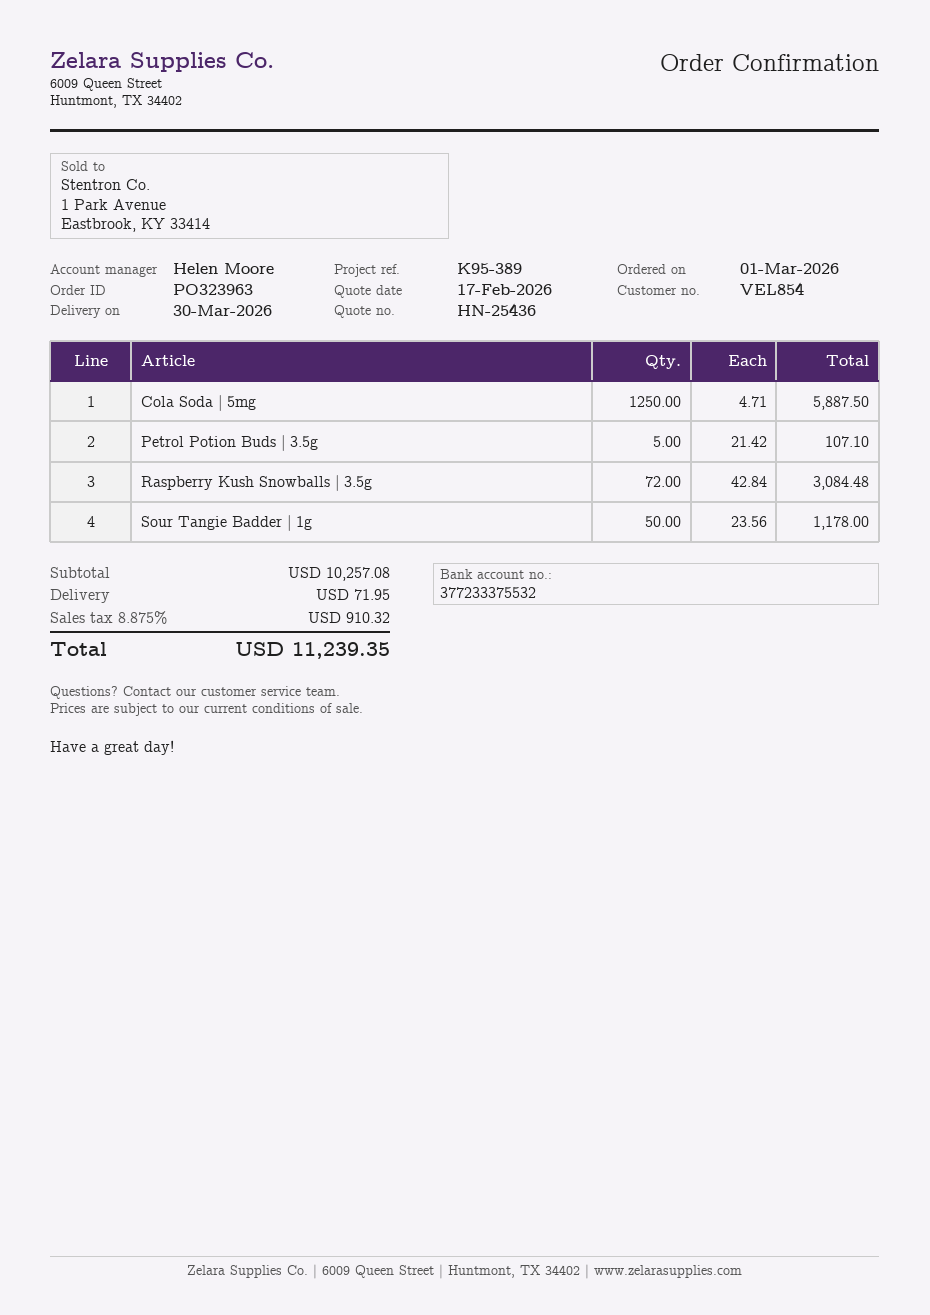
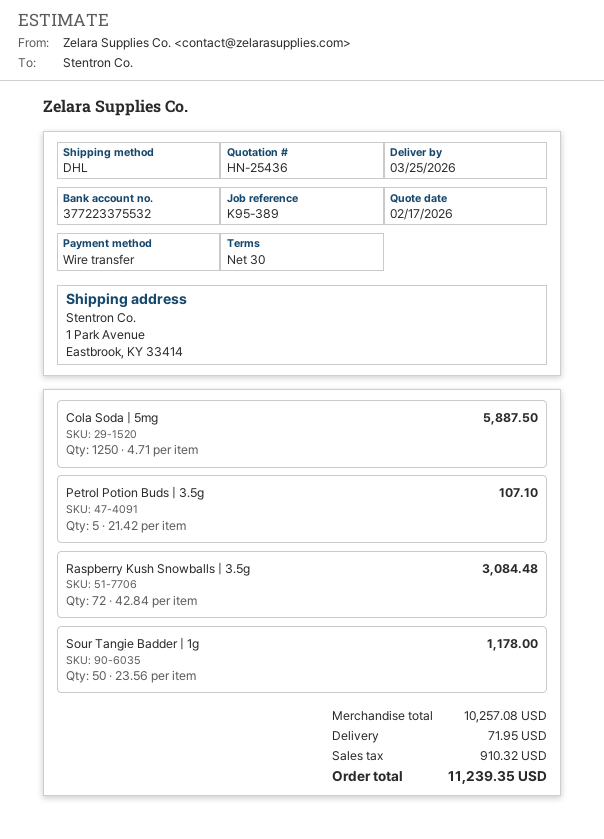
delivery date: 2026-03-30 -> 2026-03-25
bank account: 377233375532 -> 377223375532

